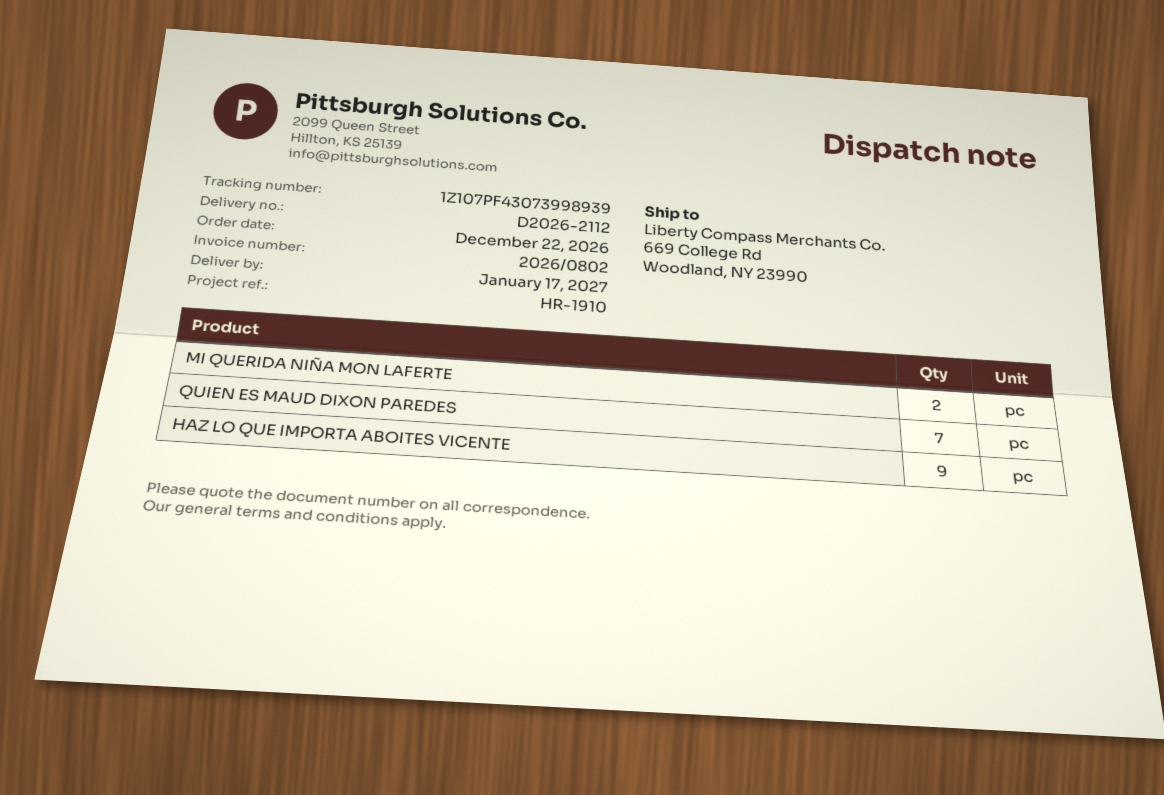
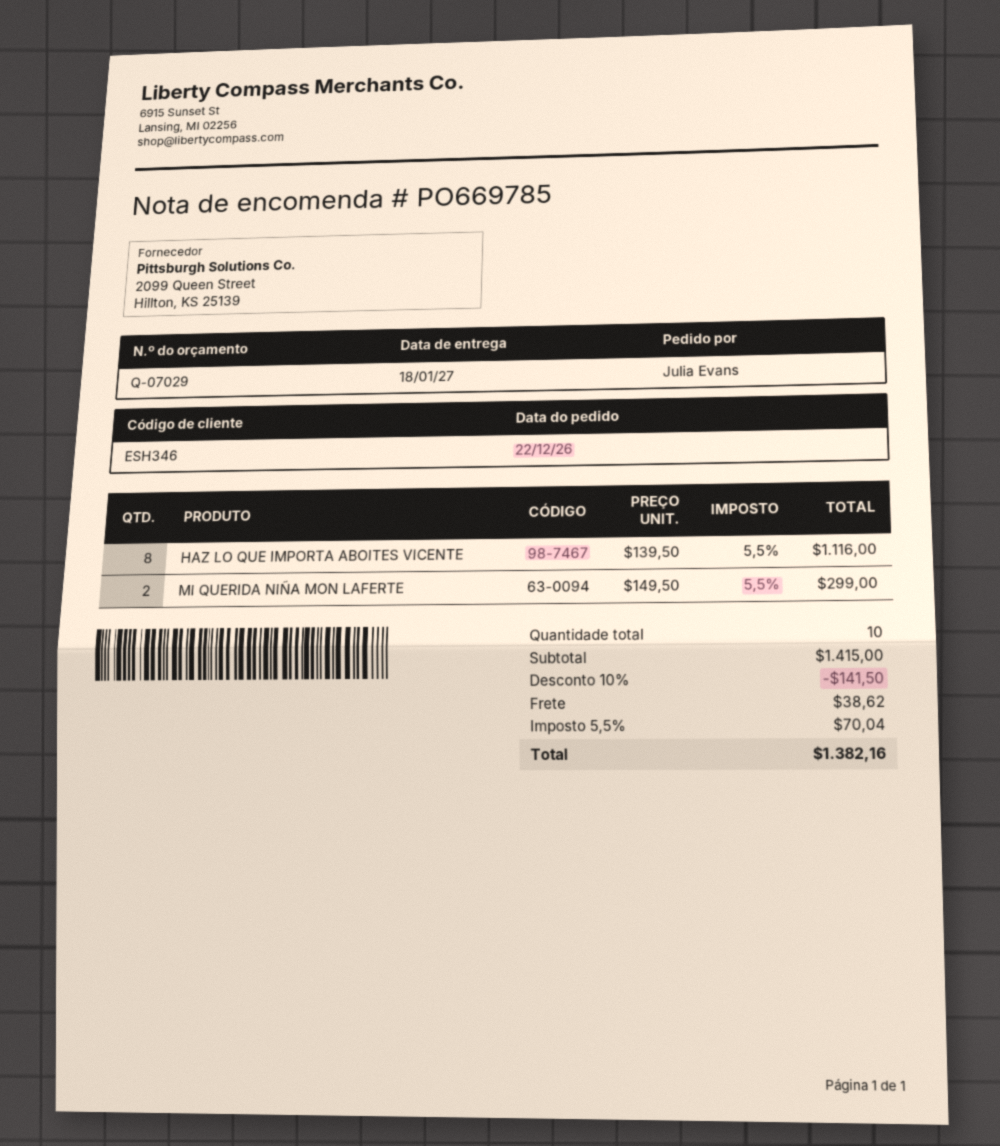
delivery date: 2027-01-17 -> 2027-01-18
QUIEN ES MAUD DIXON PAREDES: 7 -> none
HAZ LO QUE IMPORTA ABOITES VICENTE: 9 -> 8

